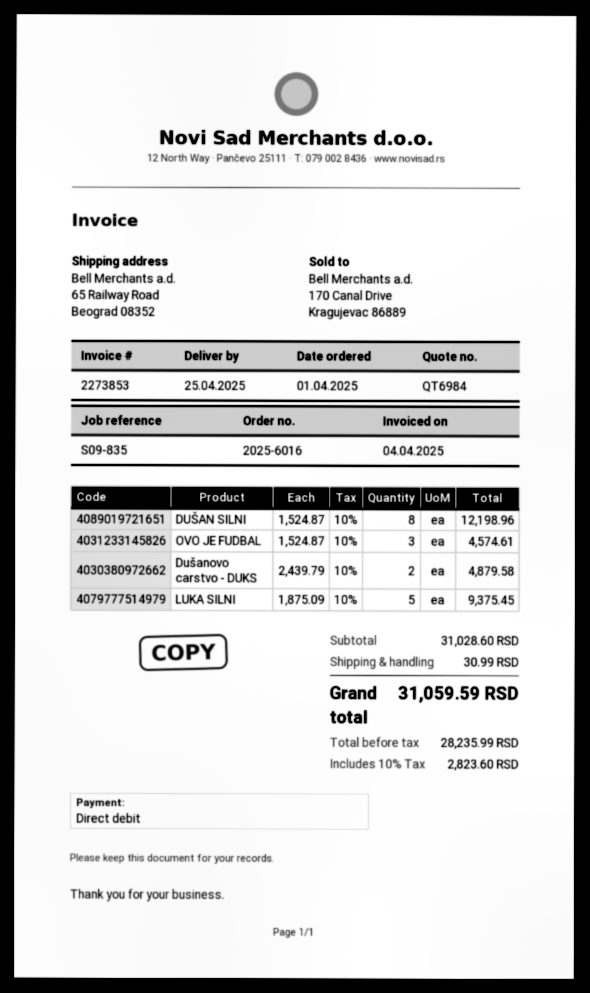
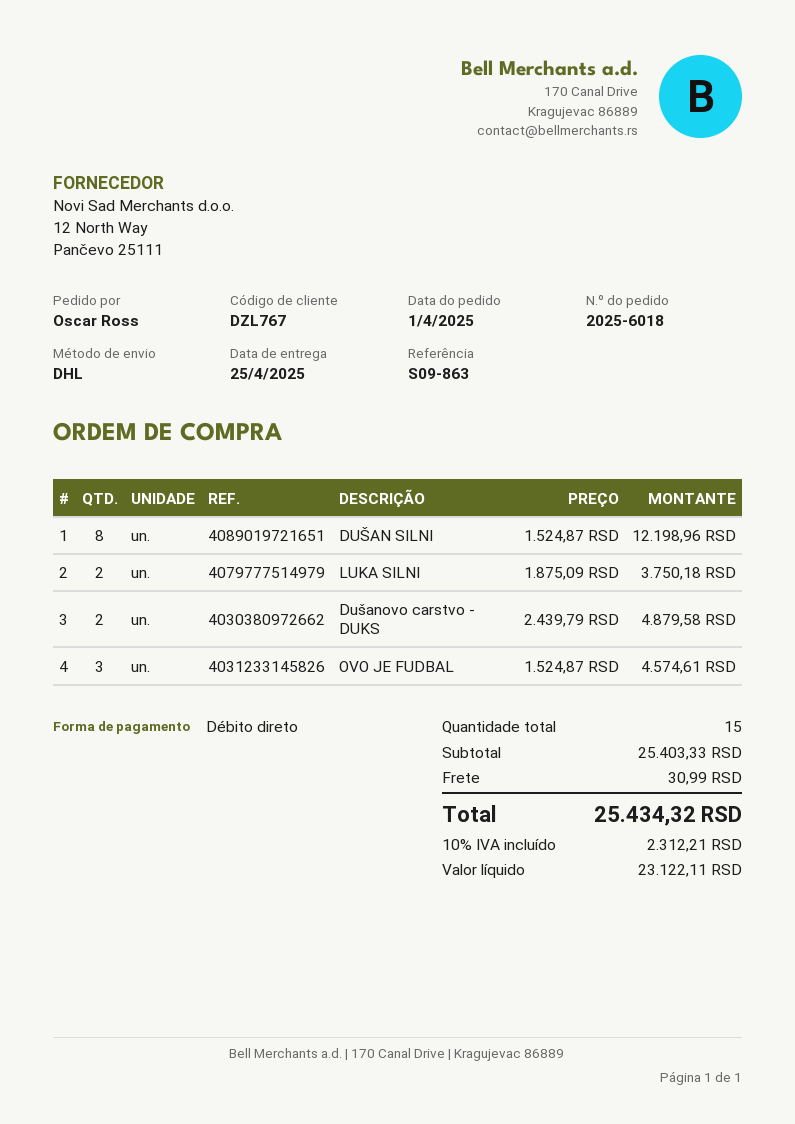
order number: 2025-6016 -> 2025-6018
reference: S09-835 -> S09-863
LUKA SILNI: 5 x 1875.09 = 9375.45 -> 2 x 1875.09 = 3750.18
subtotal: 31028.60 -> 25403.33
net: 28235.99 -> 23122.11
tax: 10% = 2823.60 -> 10% = 2312.21
total: 31059.59 -> 25434.32

